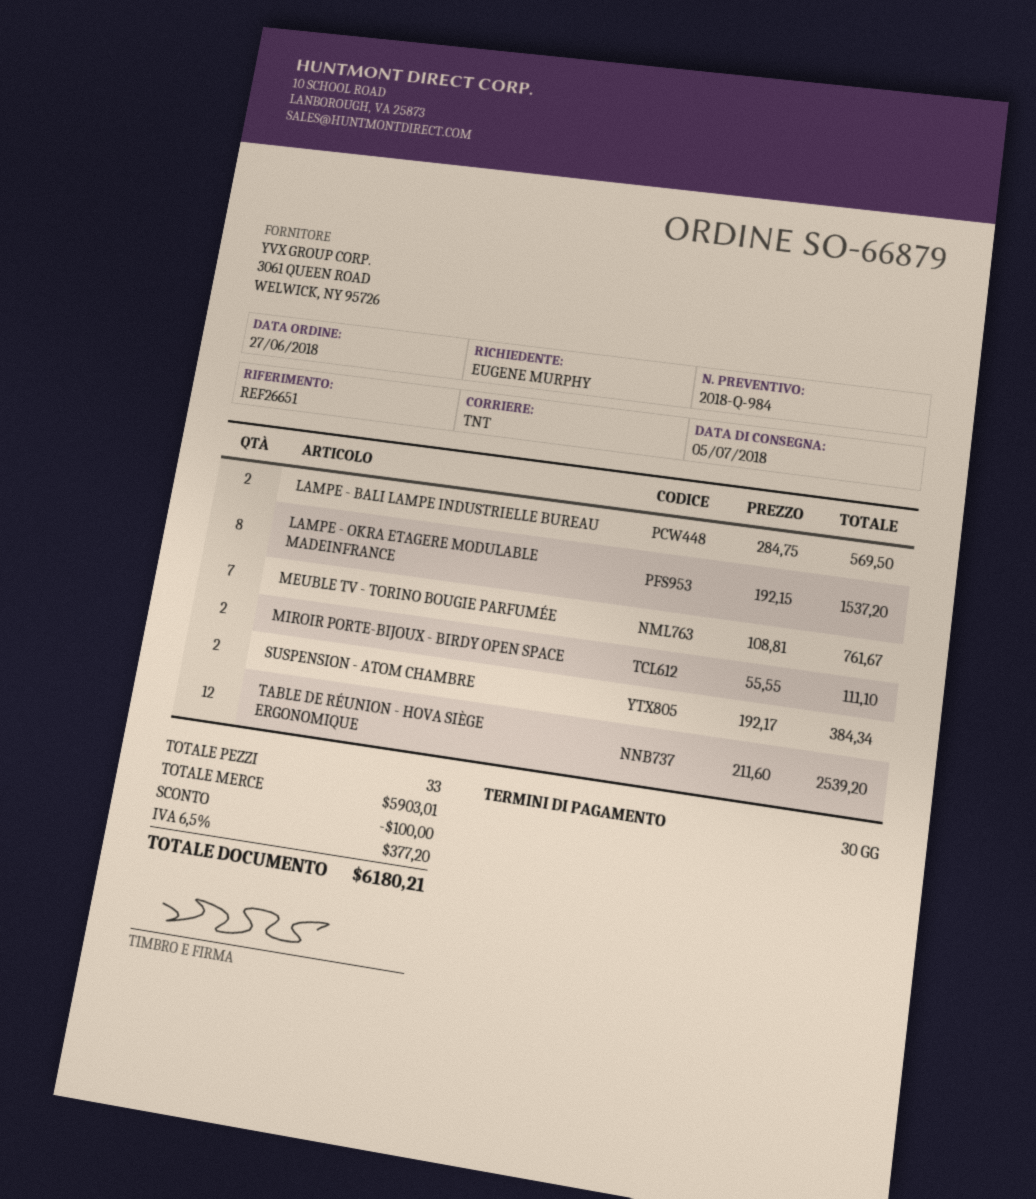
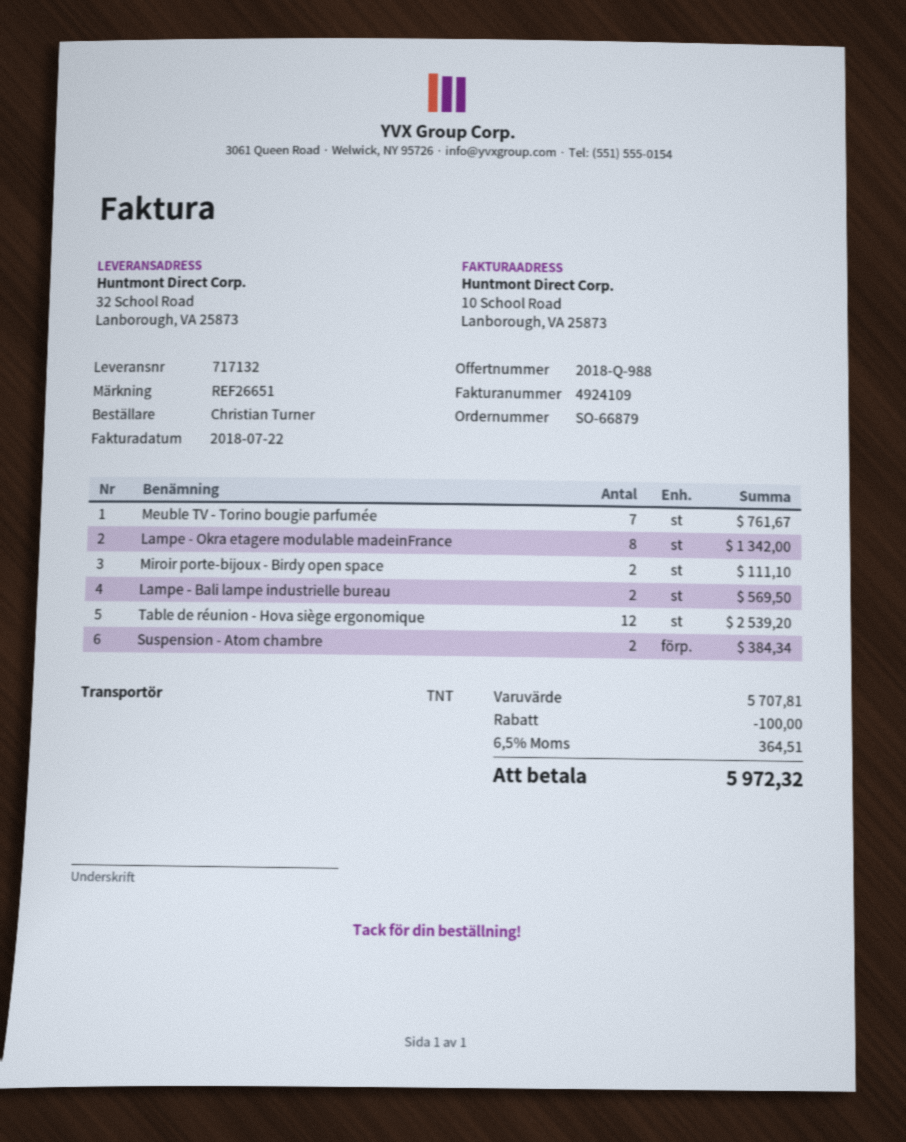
quote number: 2018-Q-984 -> 2018-Q-988
ordered by: EUGENE MURPHY -> Christian Turner
LAMPE - OKRA ETAGERE MODULABLE MADEINFRANCE: 8 for 1537.20 -> 8 for 1342.00
subtotal: 5903.01 -> 5707.81
tax: 6.5% = 377.20 -> 6.5% = 364.51
total: 6180.21 -> 5972.32

